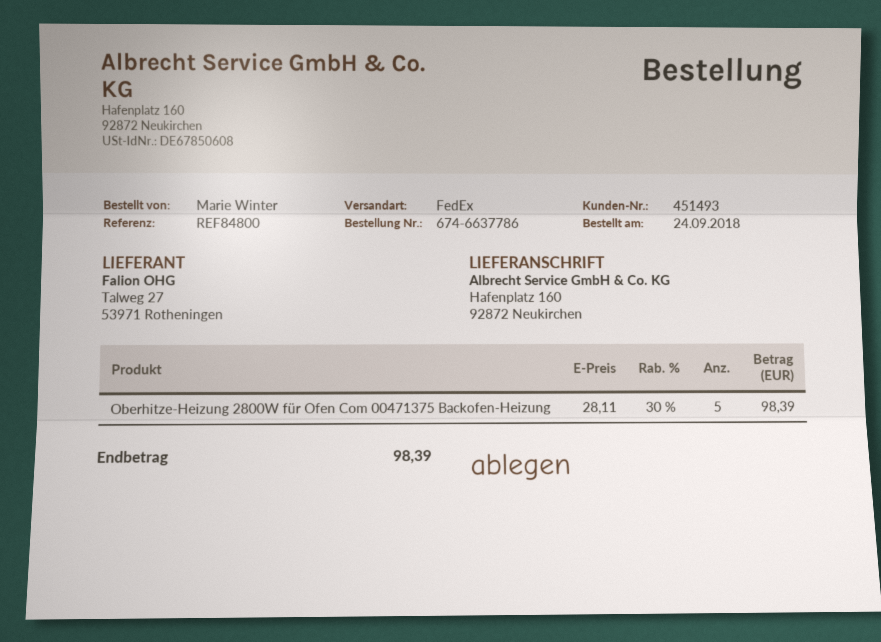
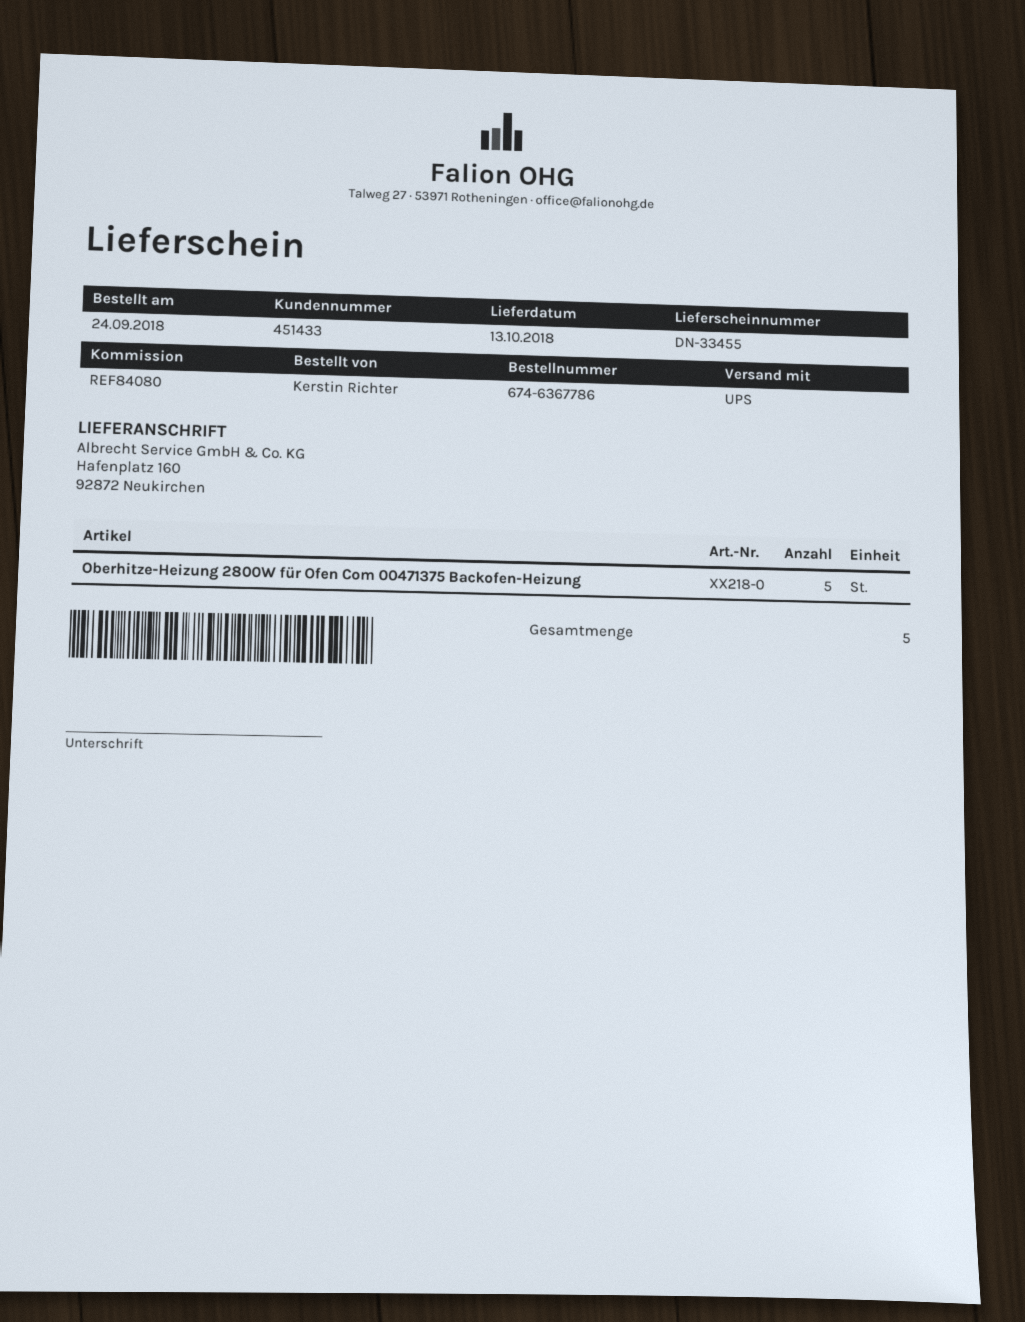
order number: 674-6637786 -> 674-6367786
customer number: 451493 -> 451433
reference: REF84800 -> REF84080
ordered by: Marie Winter -> Kerstin Richter
shipping method: FedEx -> UPS

